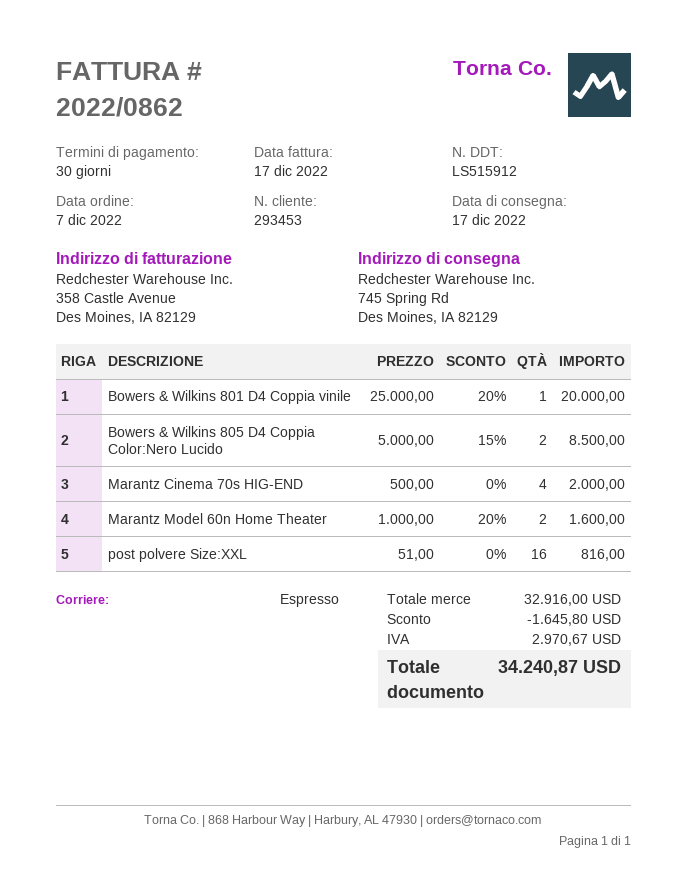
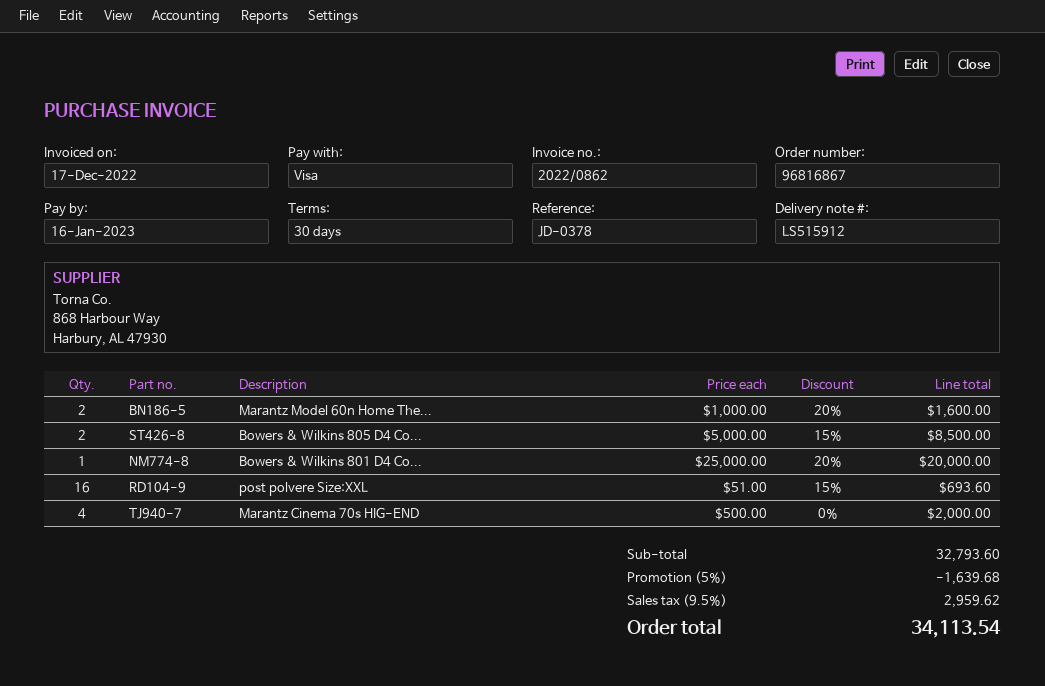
post polvere Size:XXL: 16 x 51.00 = 816.00 -> 16 x 51.00 - 15% = 693.60
subtotal: 32916.00 -> 32793.60
discount: 1645.80 -> 1639.68
tax: 2970.67 -> 2959.62
total: 34240.87 -> 34113.54

